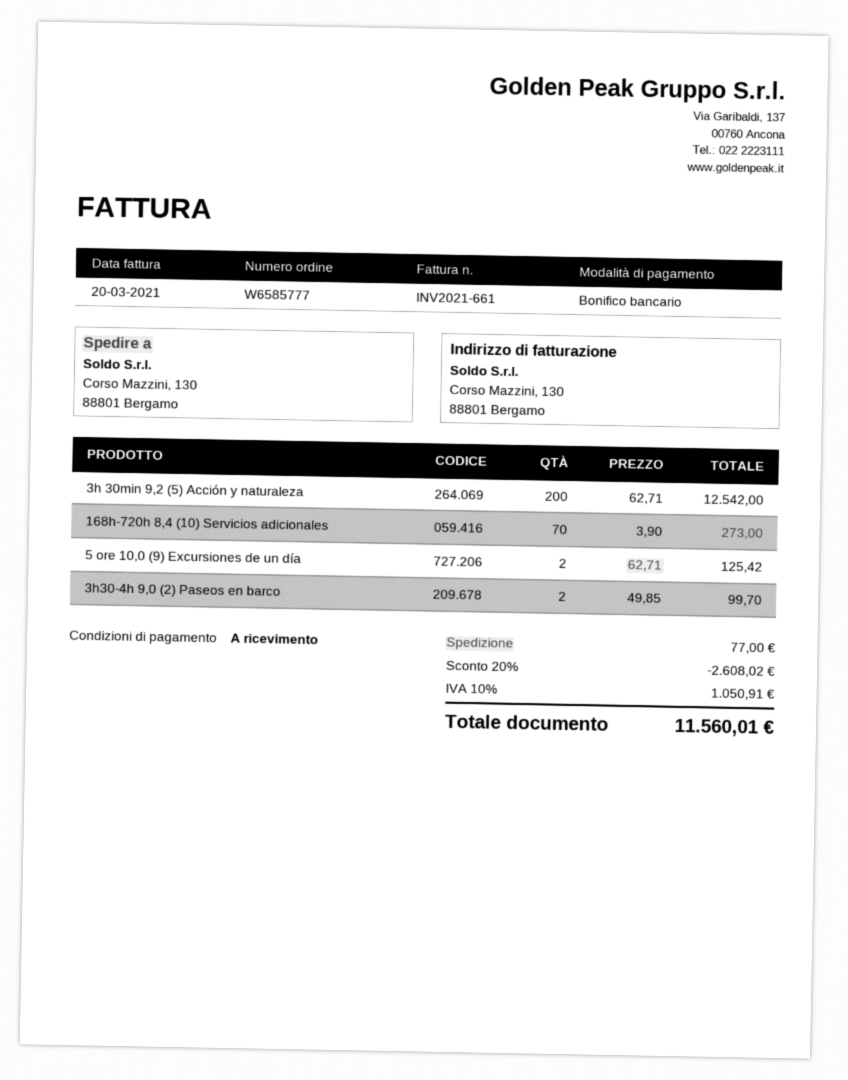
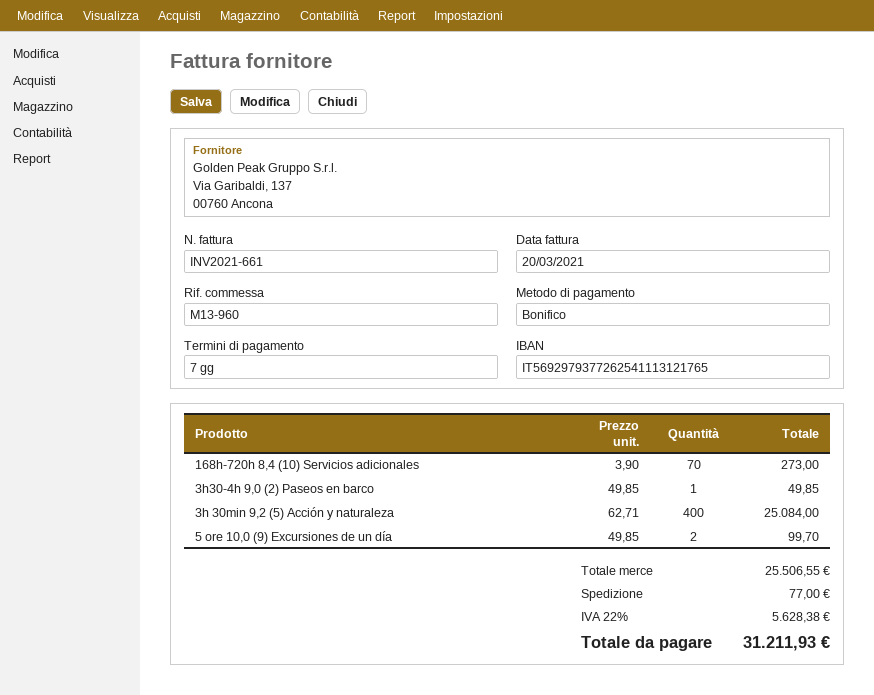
payment terms: on receipt -> 7 days
3h 30min 9,2 (5) Acción y naturaleza: 200 x 62.71 = 12542.00 -> 400 x 62.71 = 25084.00
5 ore 10,0 (9) Excursiones de un día: 2 x 62.71 = 125.42 -> 2 x 49.85 = 99.70
3h30-4h 9,0 (2) Paseos en barco: 2 x 49.85 = 99.70 -> 1 x 49.85 = 49.85
discount: 20% = 2608.02 -> none
tax: 10% = 1050.91 -> 22% = 5628.38
total: 11560.01 -> 31211.93

